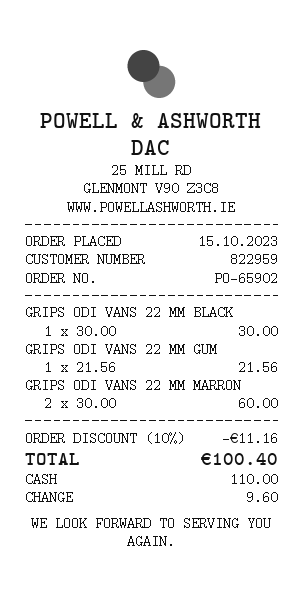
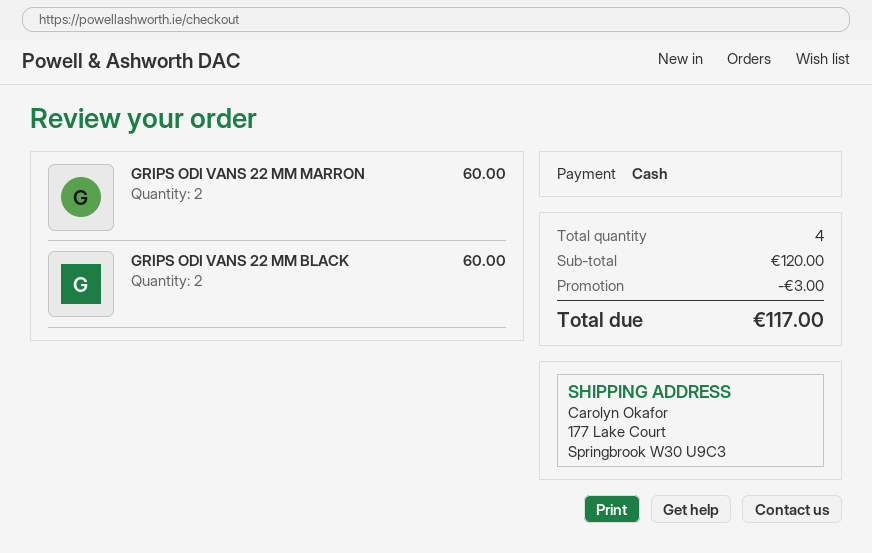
GRIPS ODI VANS 22 MM BLACK: 1 for 30.00 -> 2 for 60.00
GRIPS ODI VANS 22 MM GUM: 1 for 21.56 -> none
discount: 11.16 -> 3.00
total: 100.40 -> 117.00

